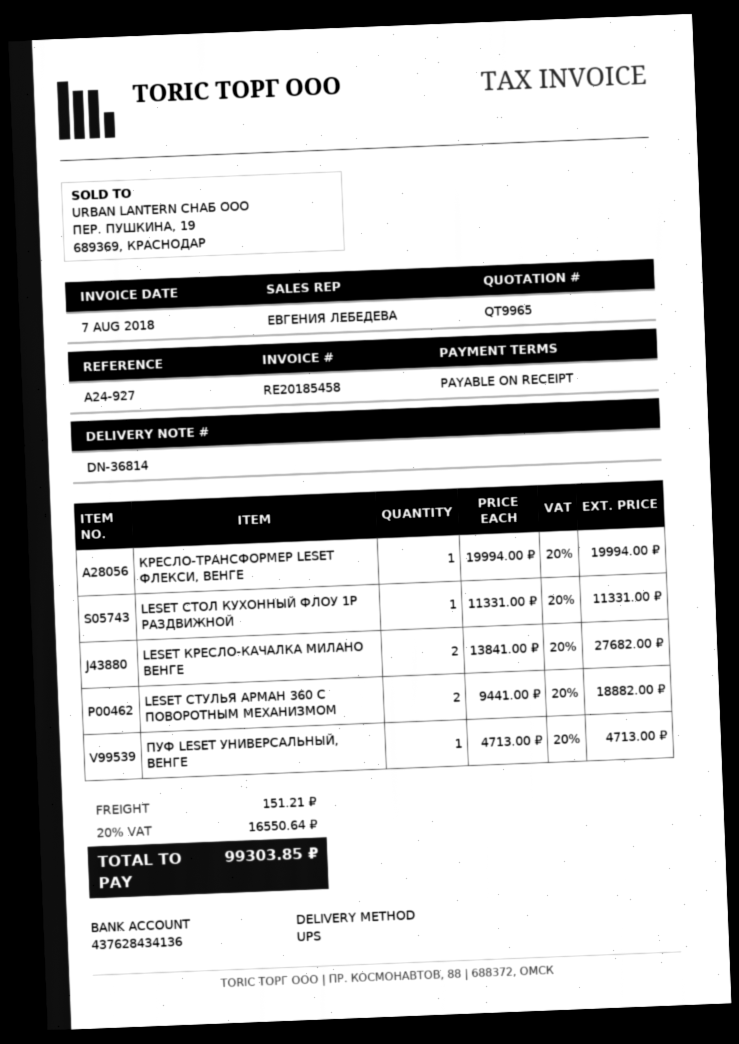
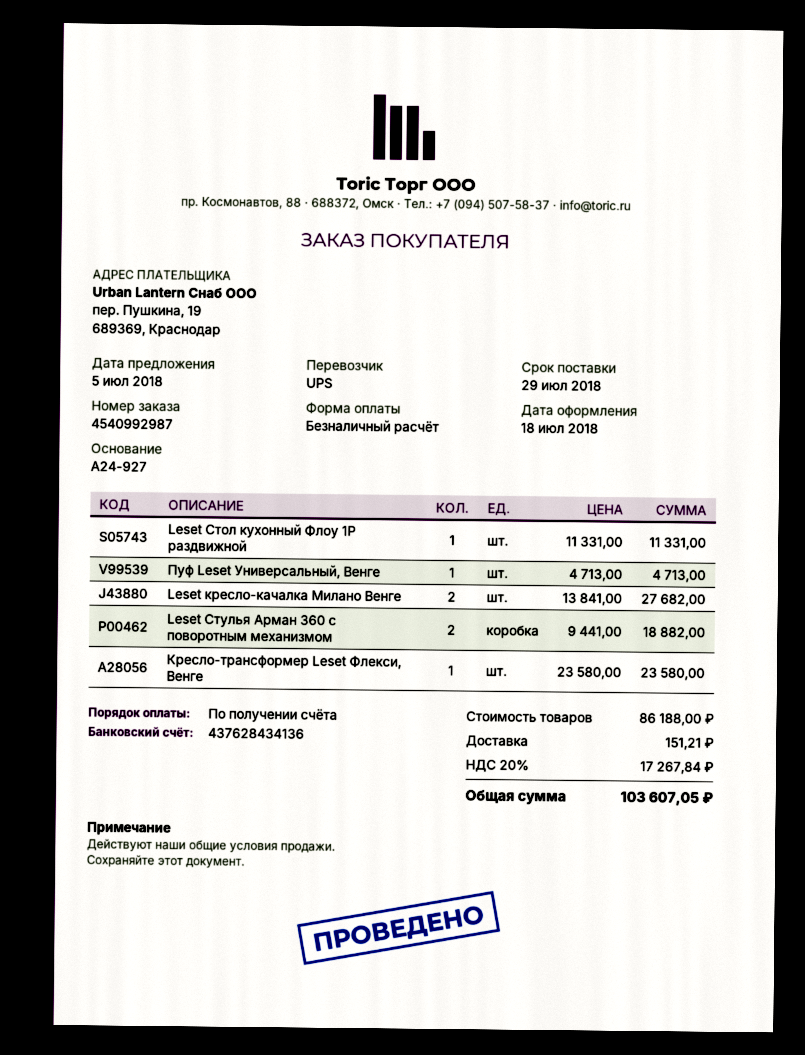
КРЕСЛО-ТРАНСФОРМЕР LESET ФЛЕКСИ, ВЕНГЕ: 1 x 19994.00 = 19994.00 -> 1 x 23580.00 = 23580.00
tax: 20% = 16550.64 -> 20% = 17267.84
total: 99303.85 -> 103607.05

